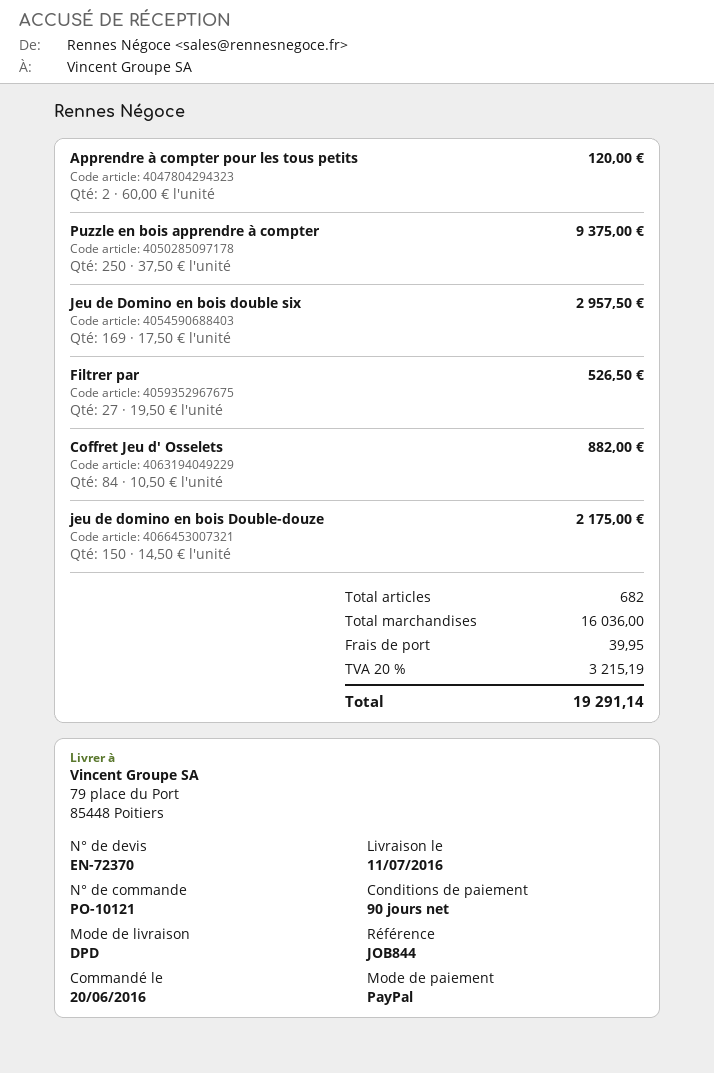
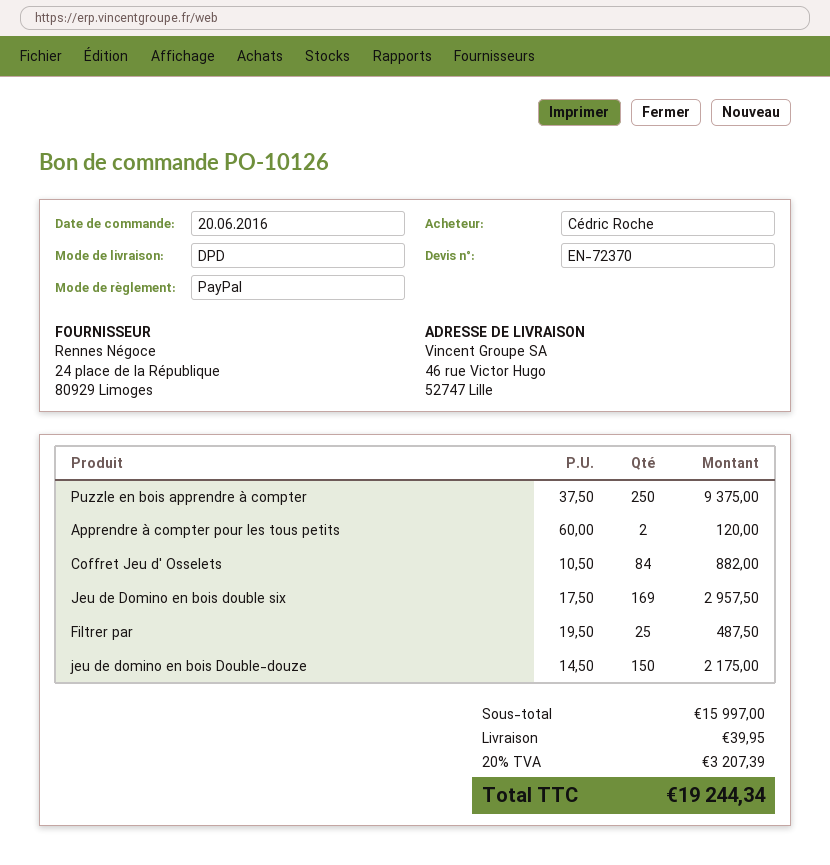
order number: PO-10121 -> PO-10126
ship to: 79 place du Port, 85448 Poitiers -> 46 rue Victor Hugo, 52747 Lille
Filtrer par: 27 x 19.50 = 526.50 -> 25 x 19.50 = 487.50
subtotal: 16036.00 -> 15997.00
tax: 20% = 3215.19 -> 20% = 3207.39
total: 19291.14 -> 19244.34

